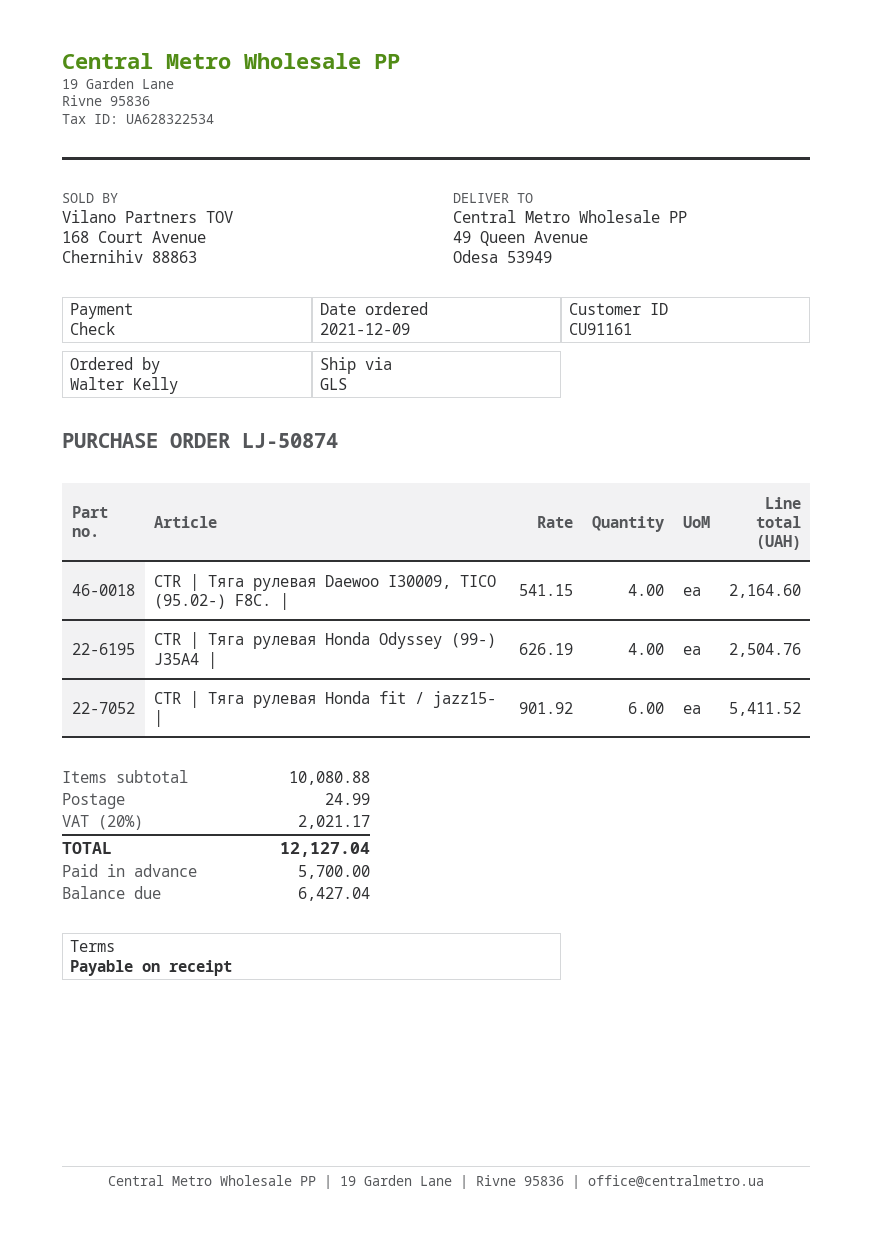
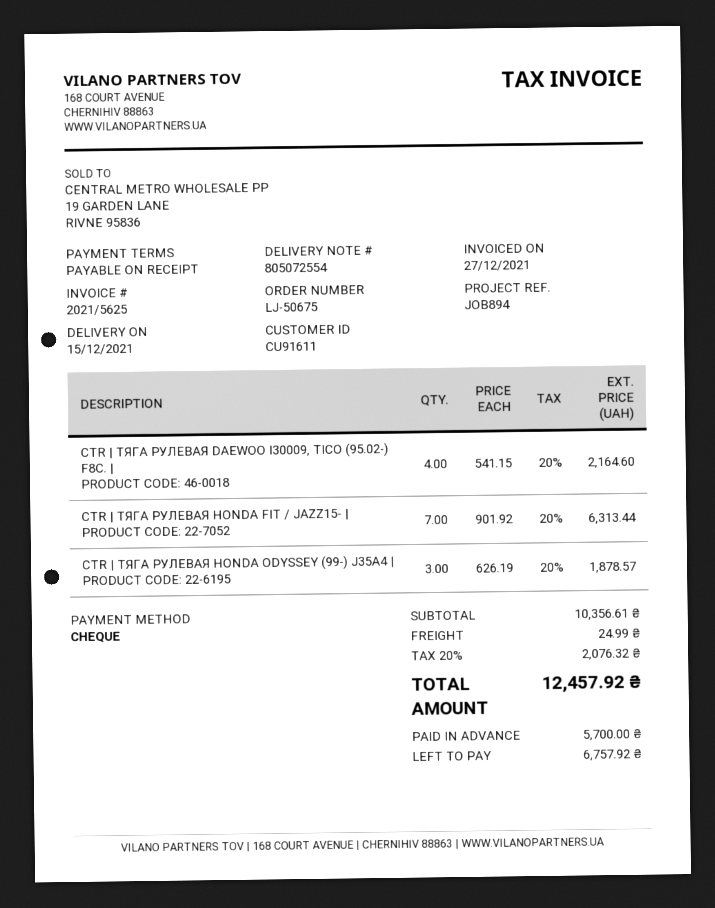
order number: LJ-50874 -> LJ-50675
customer number: CU91161 -> CU91611
CTR | Тяга рулевая Honda Odyssey (99-) J35A4 |: 4 x 626.19 = 2504.76 -> 3 x 626.19 = 1878.57
CTR | Тяга рулевая Honda fit / jazz15- |: 6 x 901.92 = 5411.52 -> 7 x 901.92 = 6313.44
subtotal: 10080.88 -> 10356.61
tax: 20% = 2021.17 -> 20% = 2076.32
total: 12127.04 -> 12457.92
balance: 6427.04 -> 6757.92

